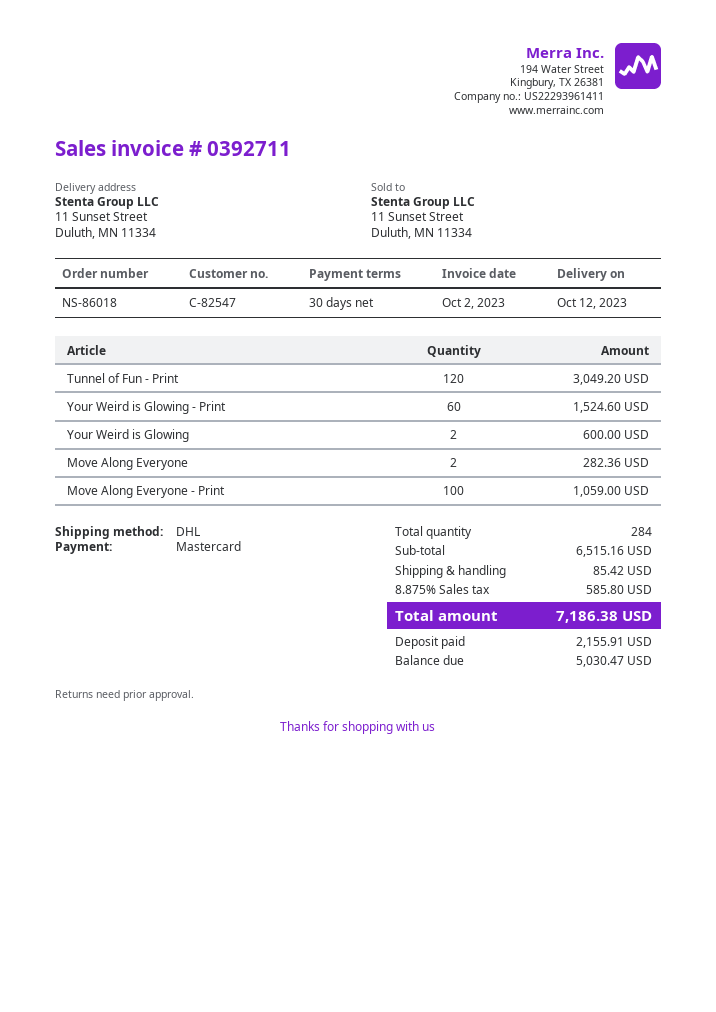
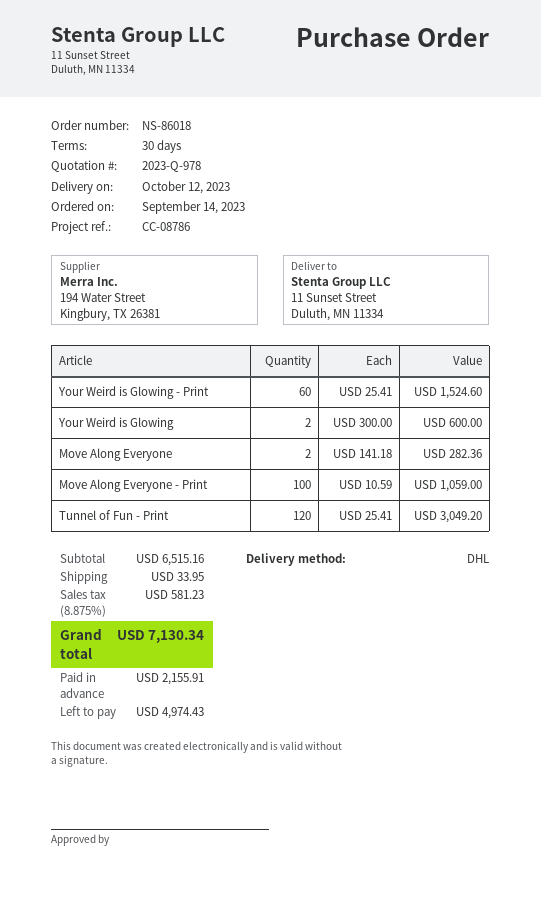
shipping: 85.42 -> 33.95
tax: 8.875% = 585.80 -> 8.875% = 581.23
total: 7186.38 -> 7130.34
balance: 5030.47 -> 4974.43

